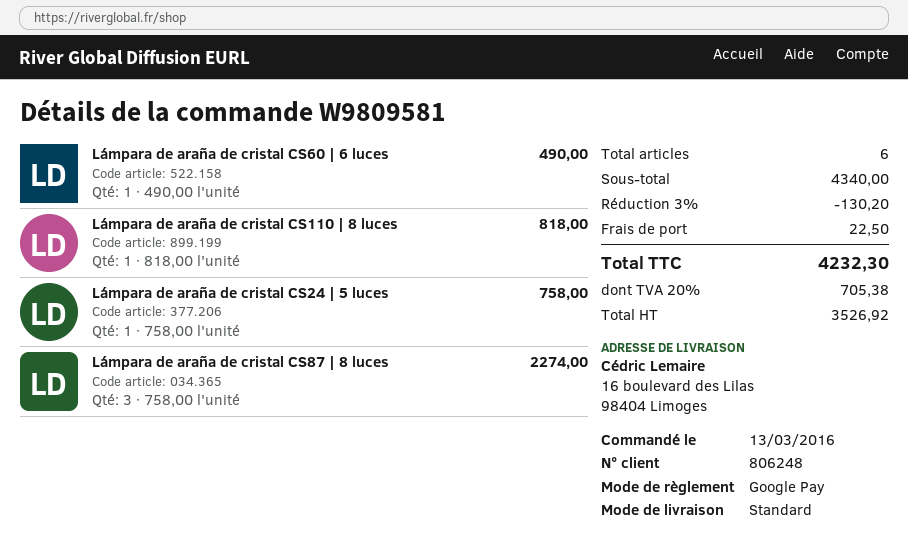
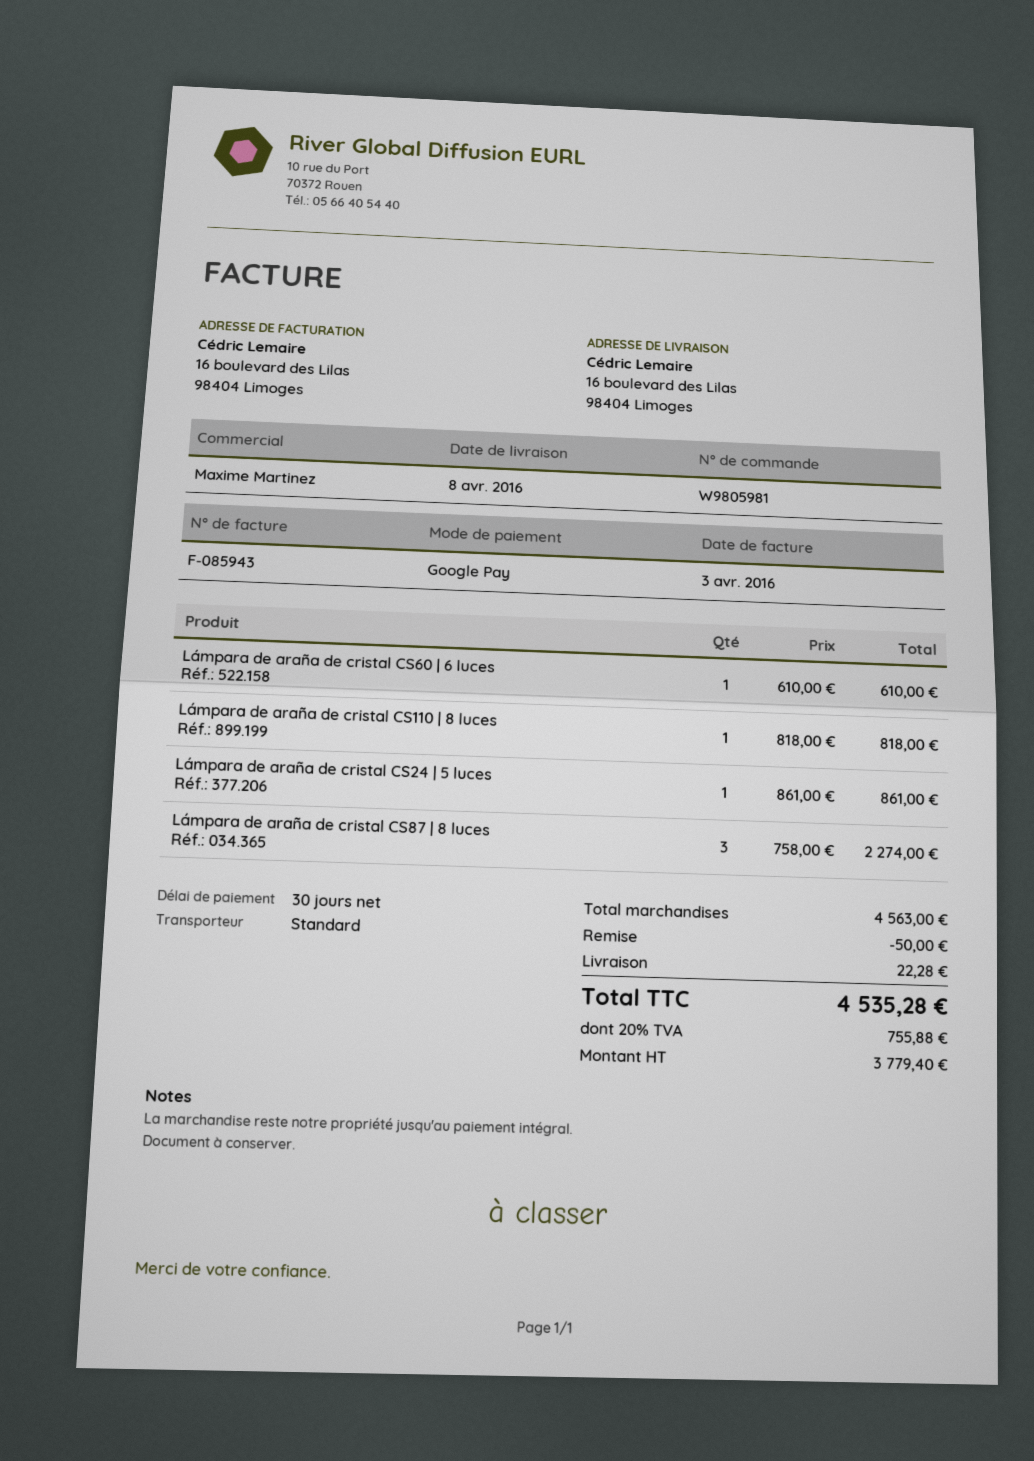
order number: W9809581 -> W9805981
Lámpara de araña de cristal CS60 | 6 luces: 1 x 490.00 = 490.00 -> 1 x 610.00 = 610.00
Lámpara de araña de cristal CS24 | 5 luces: 1 x 758.00 = 758.00 -> 1 x 861.00 = 861.00
subtotal: 4340.00 -> 4563.00
discount: 130.20 -> 50.00
shipping: 22.50 -> 22.28
net: 3526.92 -> 3779.40
tax: 20% = 705.38 -> 20% = 755.88
total: 4232.30 -> 4535.28

